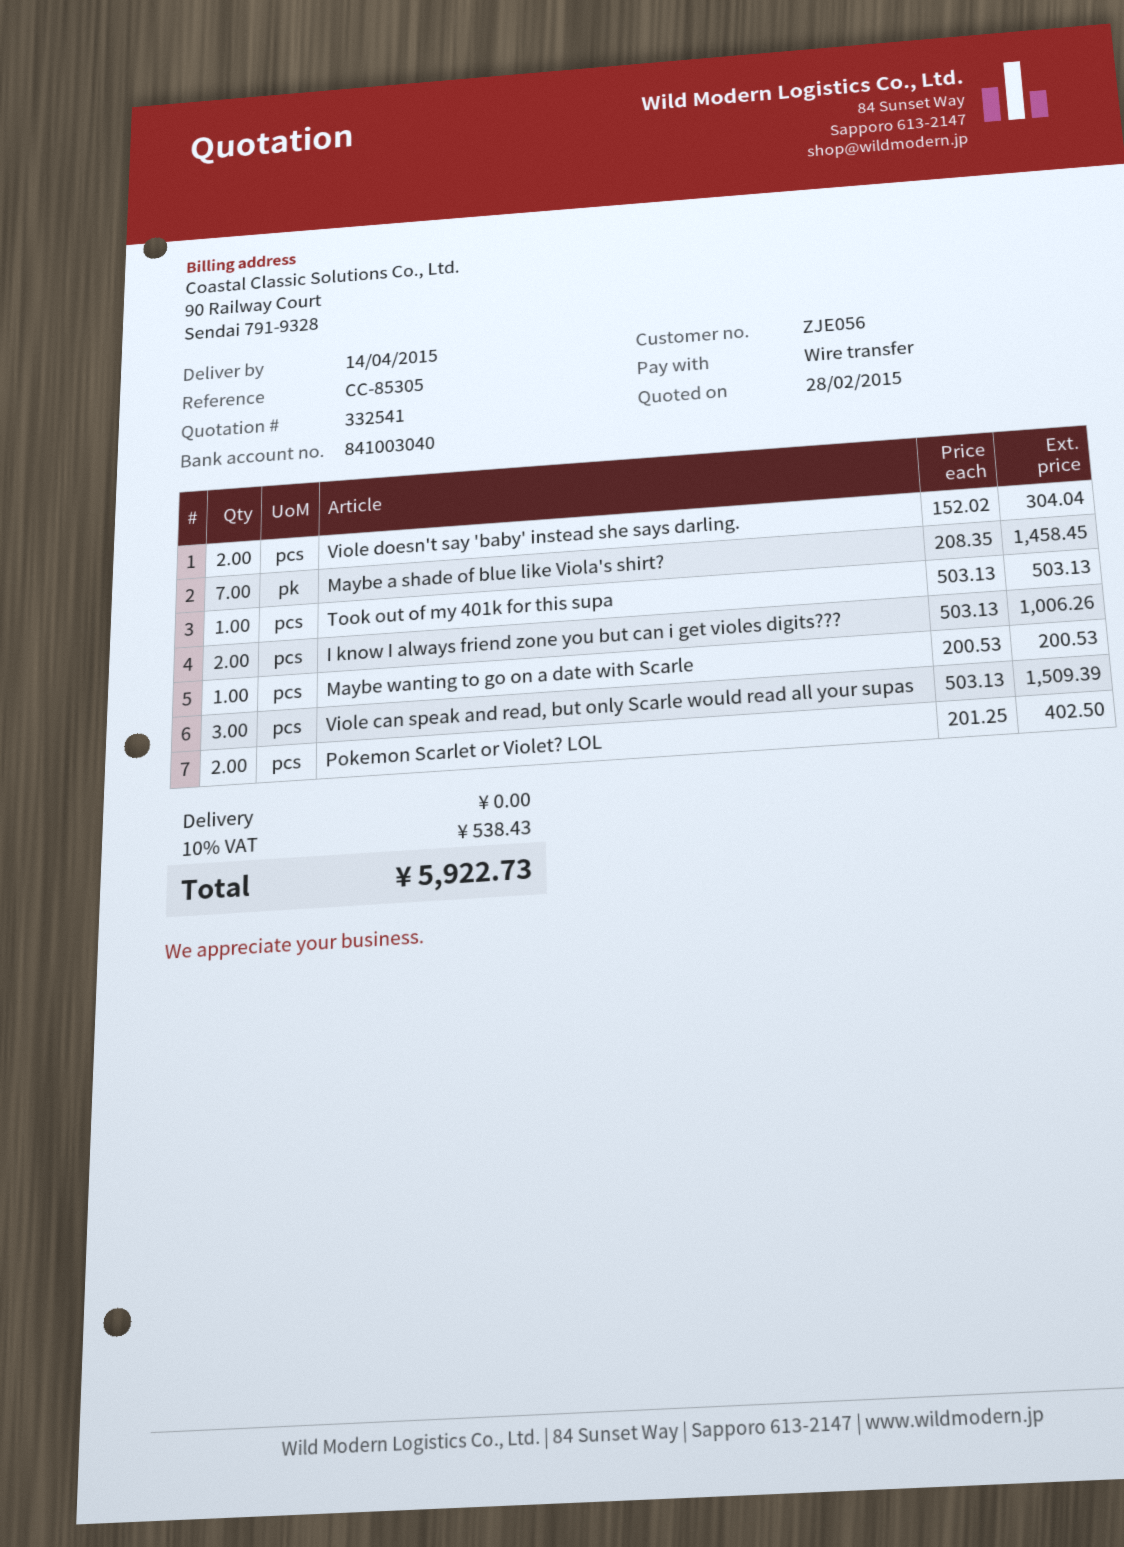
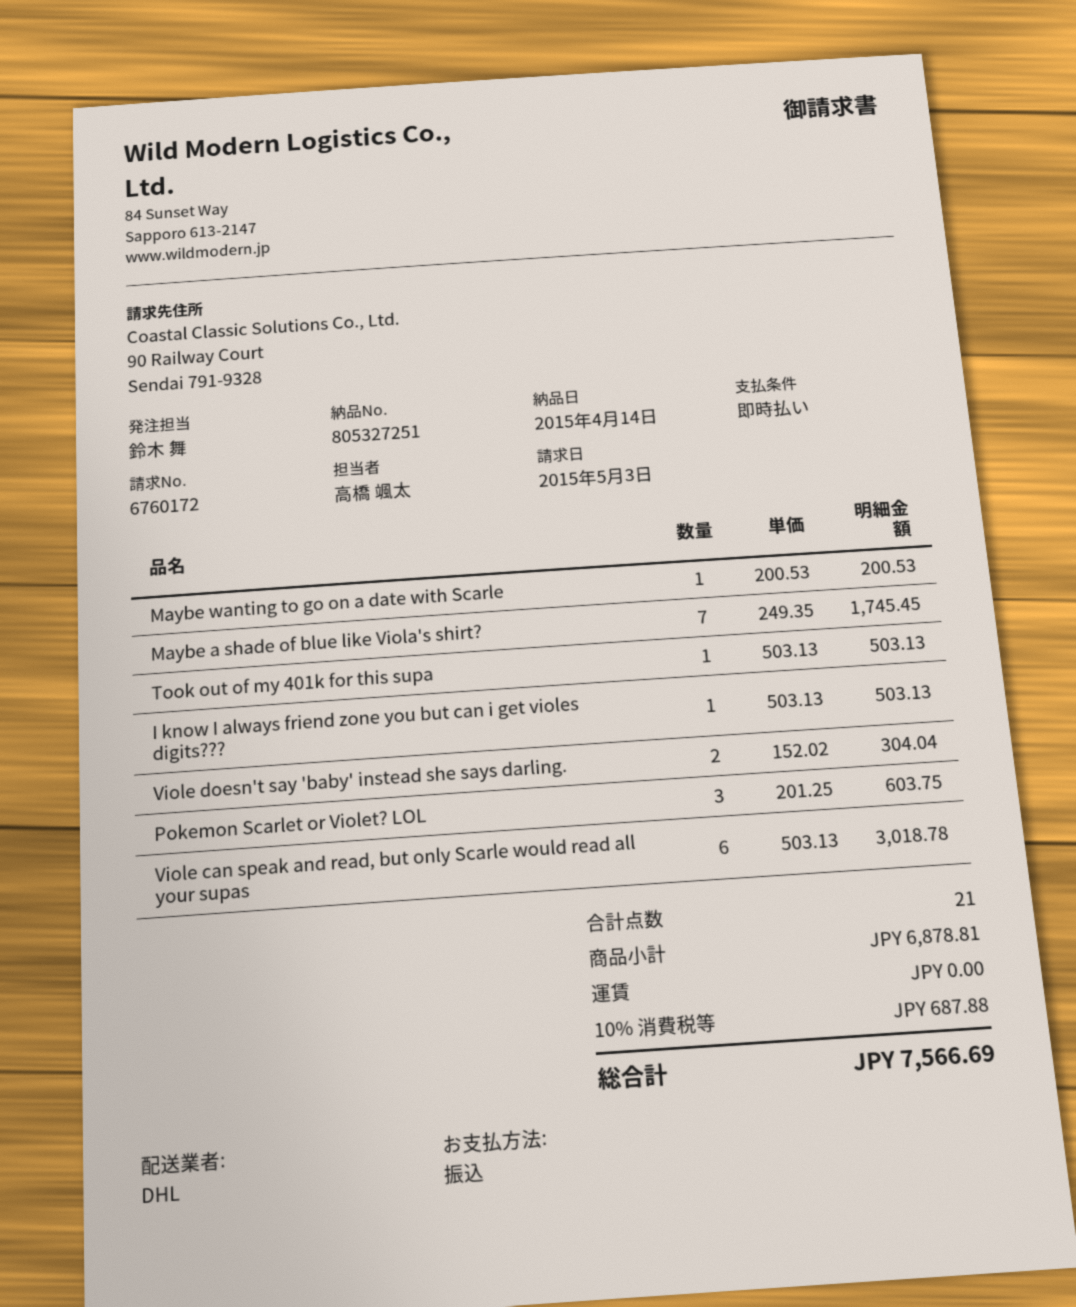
Maybe a shade of blue like Viola's shirt?: 7 x 208.35 = 1458.45 -> 7 x 249.35 = 1745.45
I know I always friend zone you but can i get violes digits???: 2 x 503.13 = 1006.26 -> 1 x 503.13 = 503.13
Viole can speak and read, but only Scarle would read all your supas: 3 x 503.13 = 1509.39 -> 6 x 503.13 = 3018.78
Pokemon Scarlet or Violet? LOL: 2 x 201.25 = 402.50 -> 3 x 201.25 = 603.75
tax: 10% = 538.43 -> 10% = 687.88
total: 5922.73 -> 7566.69

